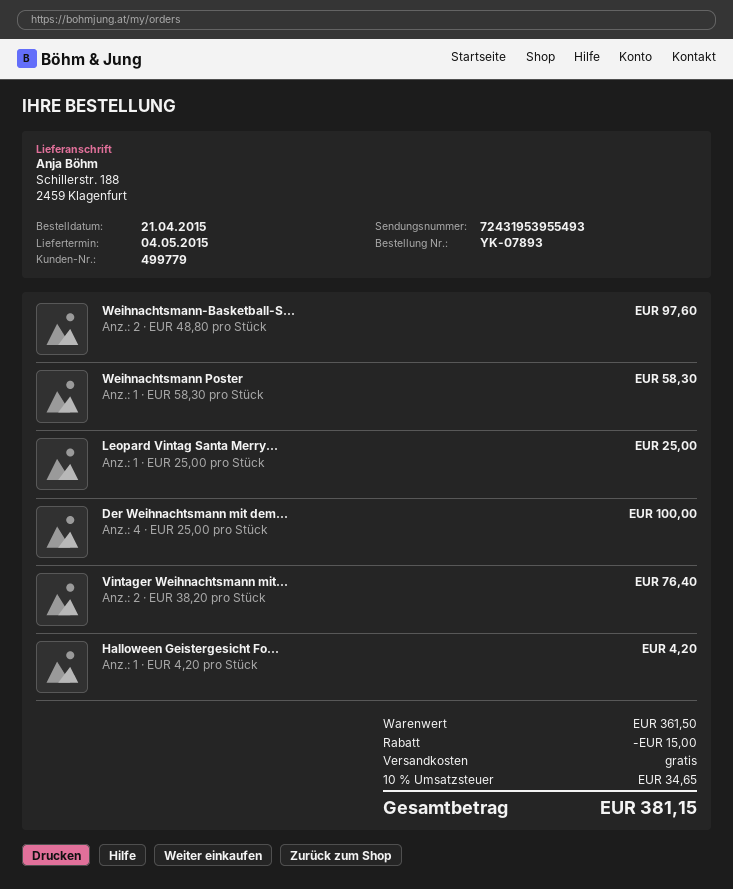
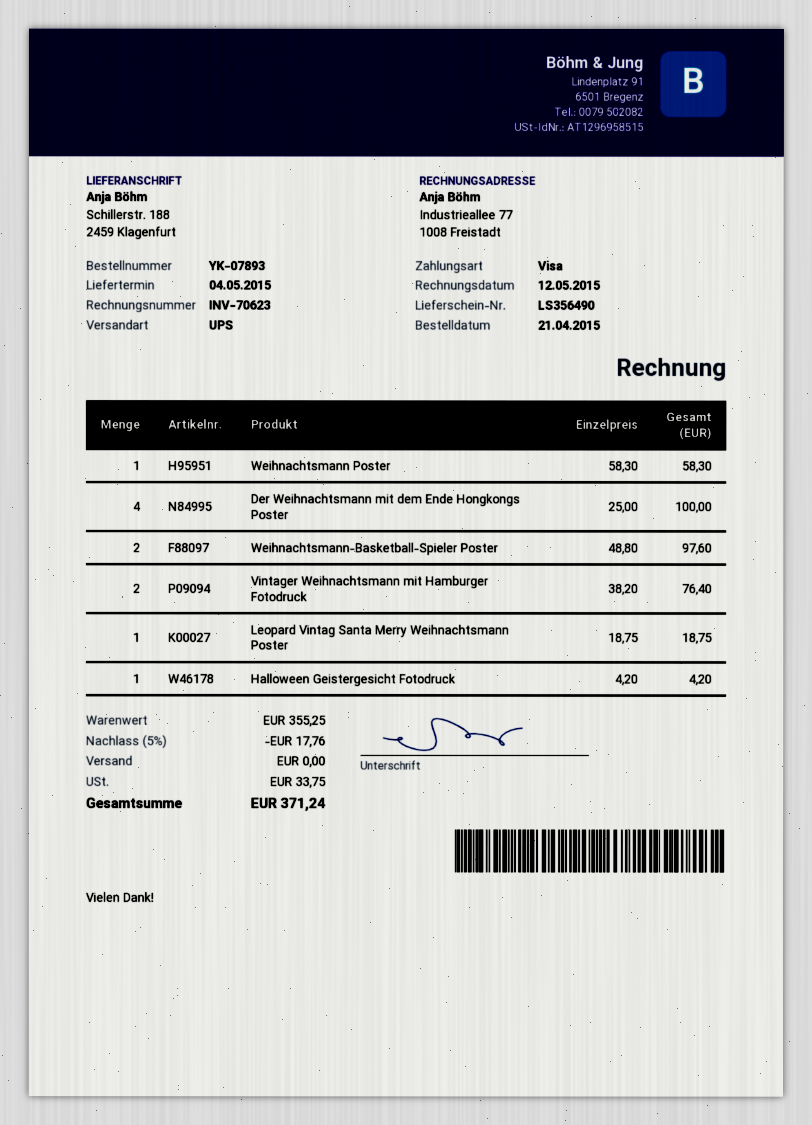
Leopard Vintag Santa Merry...: 1 x 25.00 = 25.00 -> 1 x 18.75 = 18.75
subtotal: 361.50 -> 355.25
discount: 15.00 -> 17.76
tax: 34.65 -> 33.75
total: 381.15 -> 371.24

